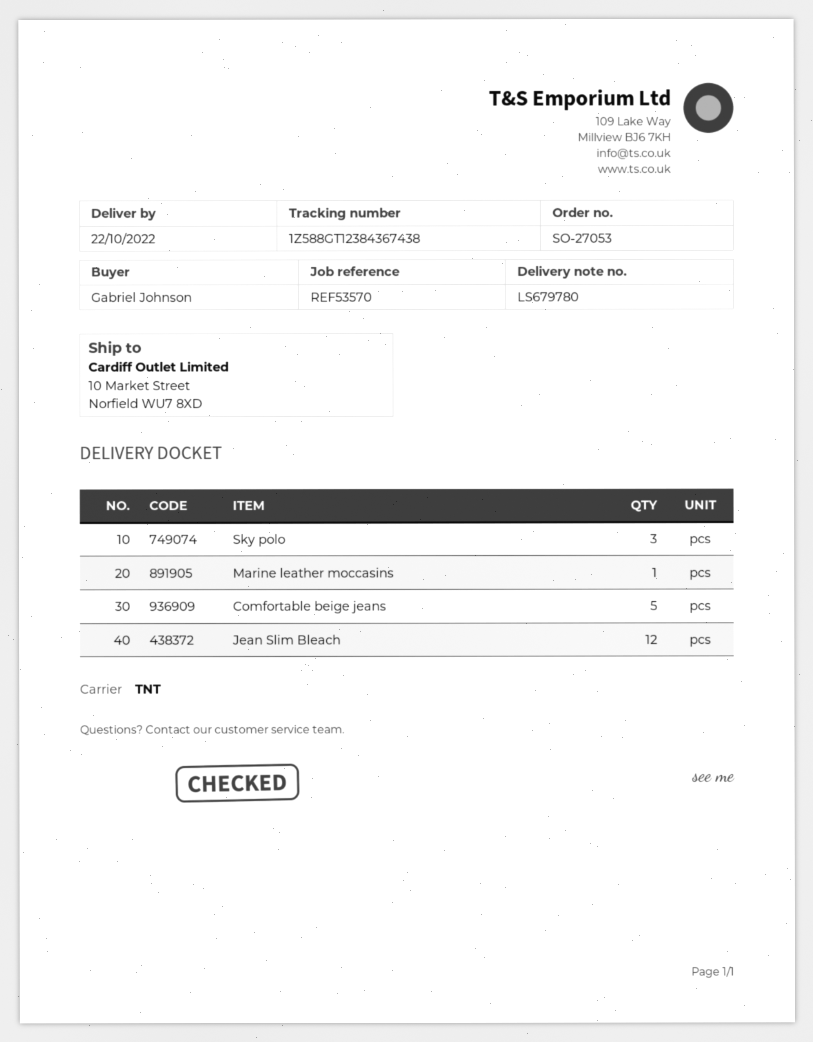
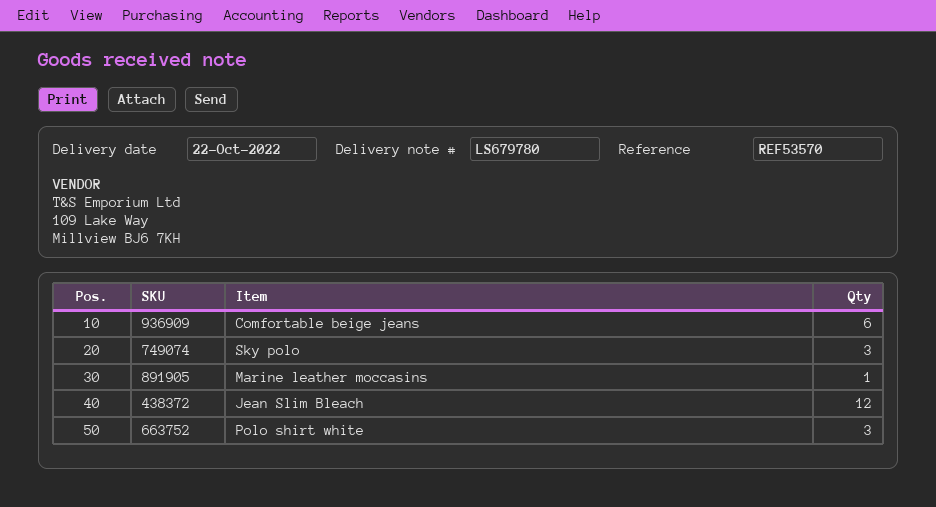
Comfortable beige jeans: 5 -> 6
Polo shirt white: none -> 3

